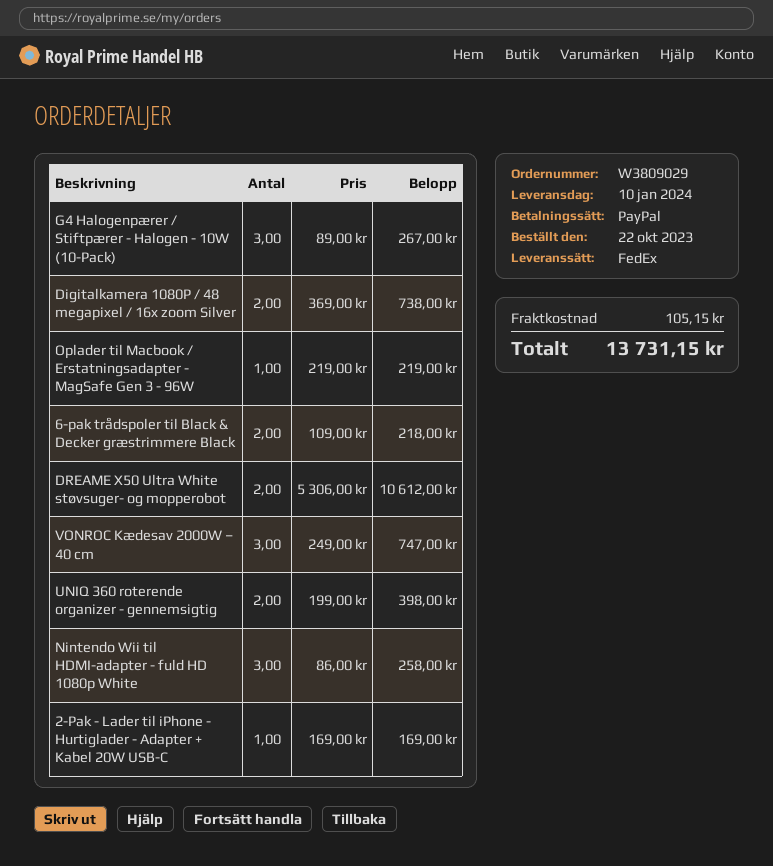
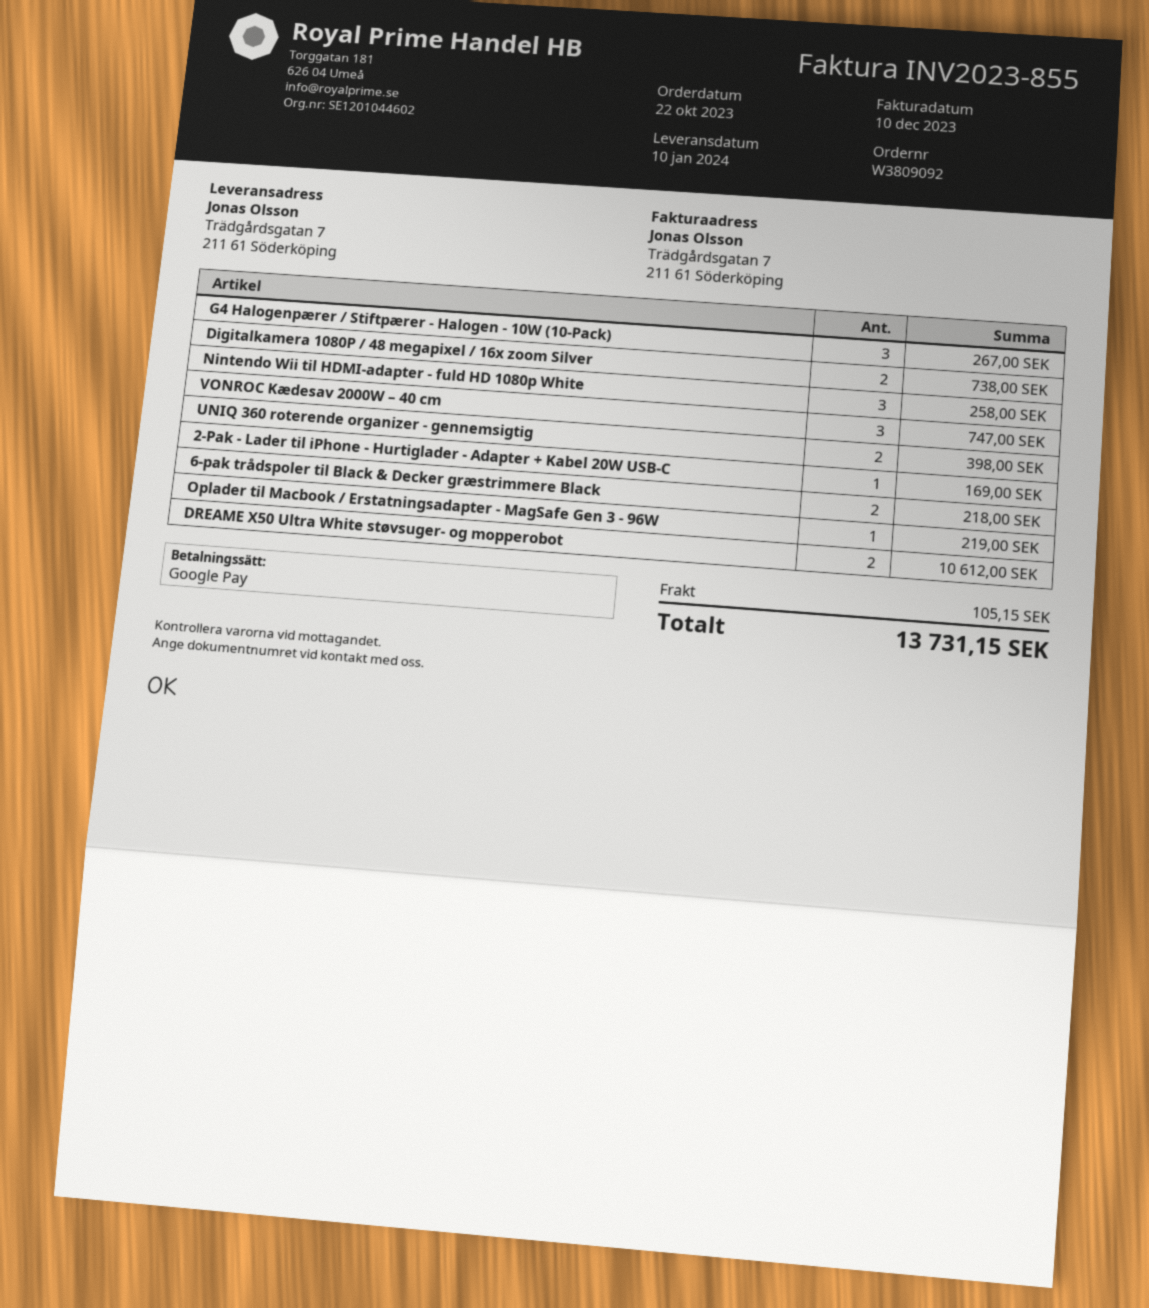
order number: W3809029 -> W3809092
payment method: PayPal -> Google Pay

